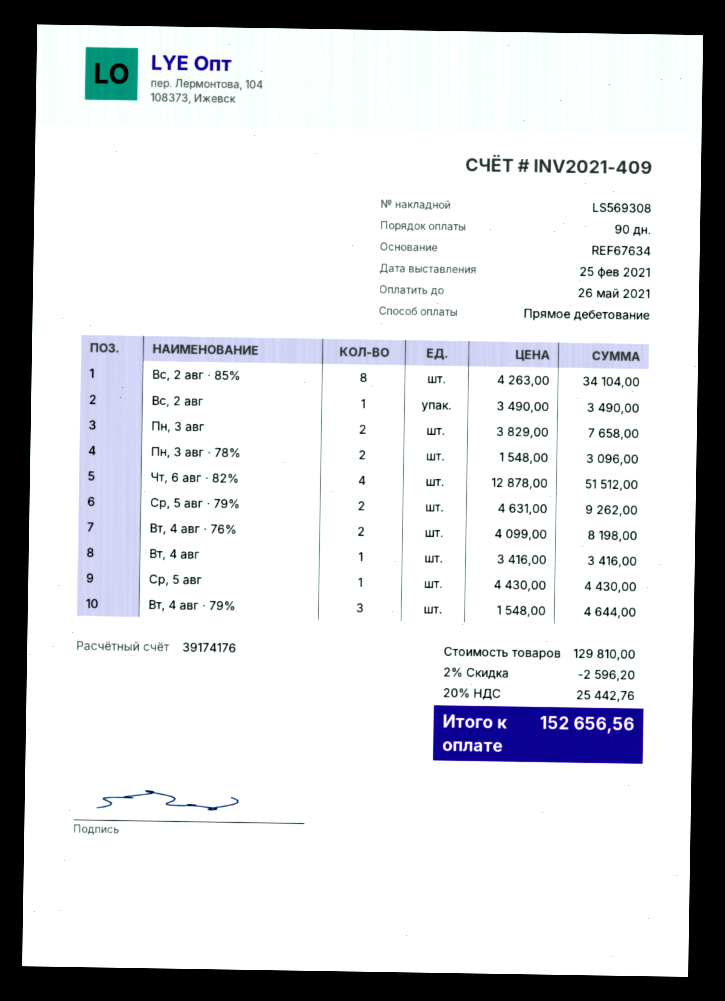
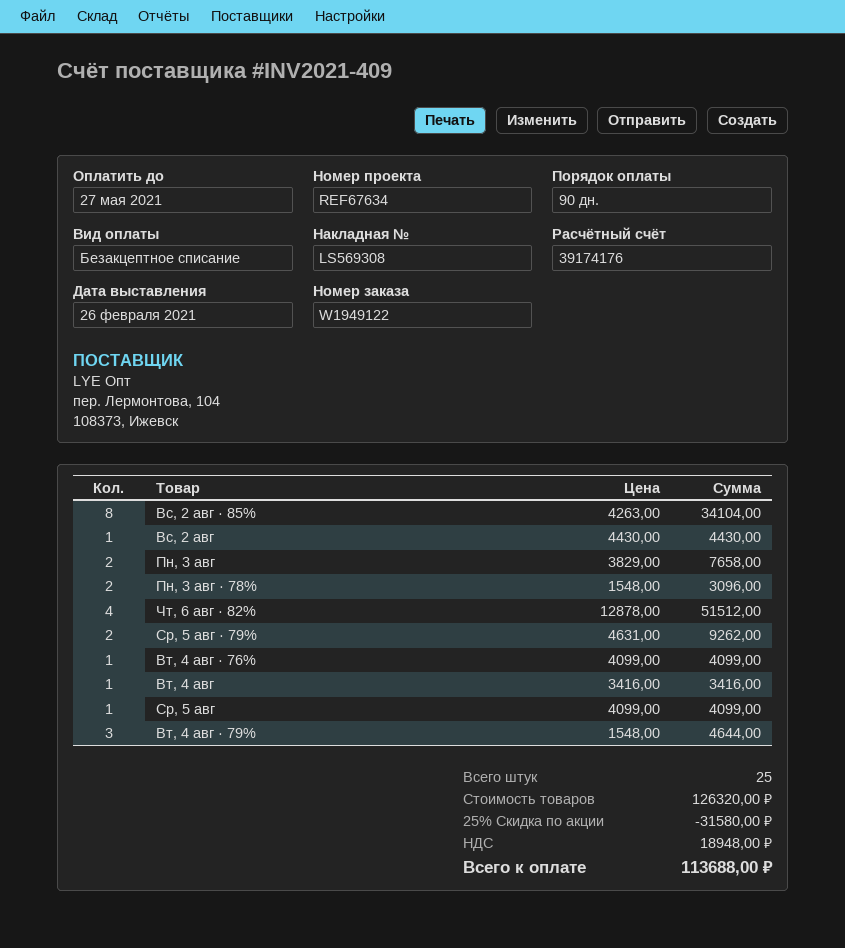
invoice date: 2021-02-25 -> 2021-02-26
due date: 2021-05-26 -> 2021-05-27
Вс, 2 авг: 1 x 3490.00 = 3490.00 -> 1 x 4430.00 = 4430.00
Вт, 4 авг · 76%: 2 x 4099.00 = 8198.00 -> 1 x 4099.00 = 4099.00
Ср, 5 авг: 1 x 4430.00 = 4430.00 -> 1 x 4099.00 = 4099.00
subtotal: 129810.00 -> 126320.00
discount: 2% = 2596.20 -> 25% = 31580.00
tax: 25442.76 -> 18948.00
total: 152656.56 -> 113688.00

